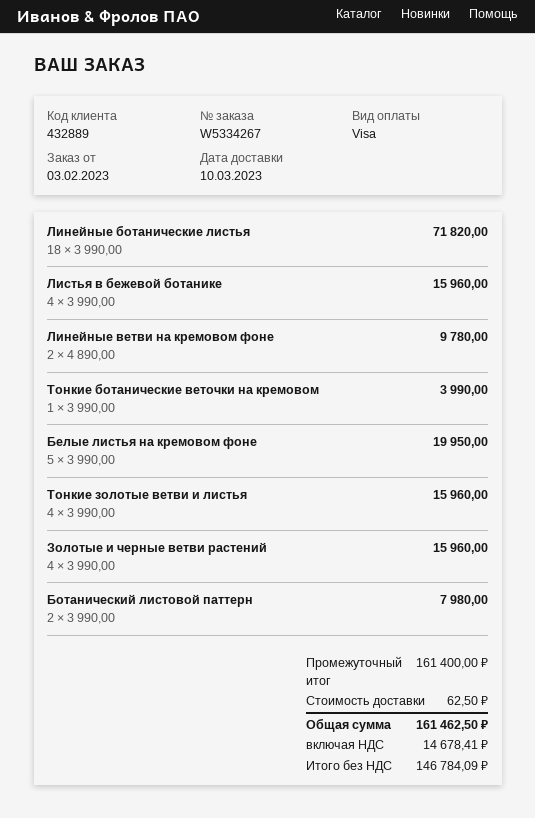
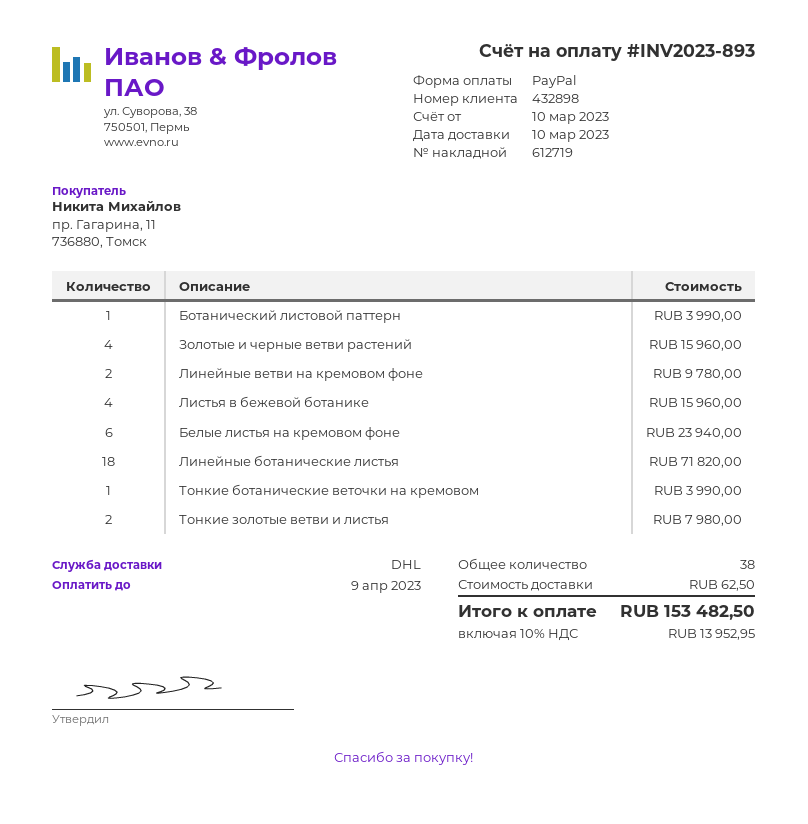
customer number: 432889 -> 432898
payment method: Visa -> PayPal
Белые листья на кремовом фоне: 5 for 19950.00 -> 6 for 23940.00
Тонкие золотые ветви и листья: 4 for 15960.00 -> 2 for 7980.00
Ботанический листовой паттерн: 2 for 7980.00 -> 1 for 3990.00
tax: 14678.41 -> 13952.95
total: 161462.50 -> 153482.50

